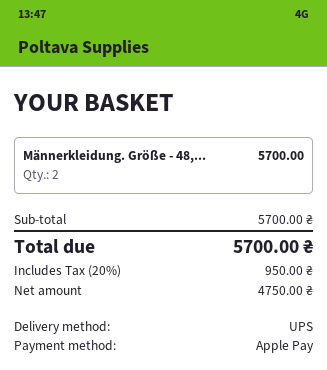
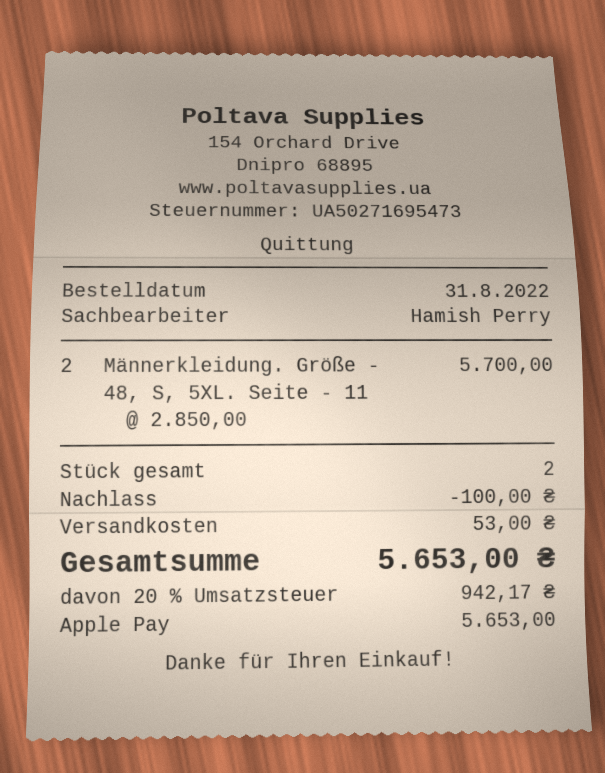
discount: none -> 100.00
shipping: none -> 53.00
tax: 20% = 950.00 -> 20% = 942.17
total: 5700.00 -> 5653.00

